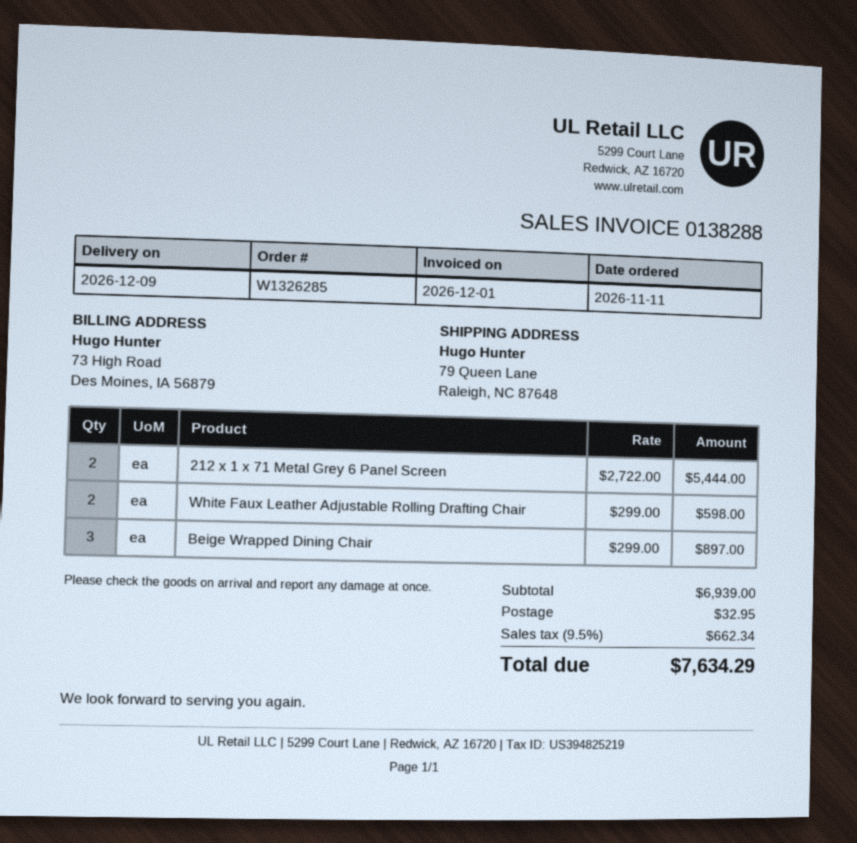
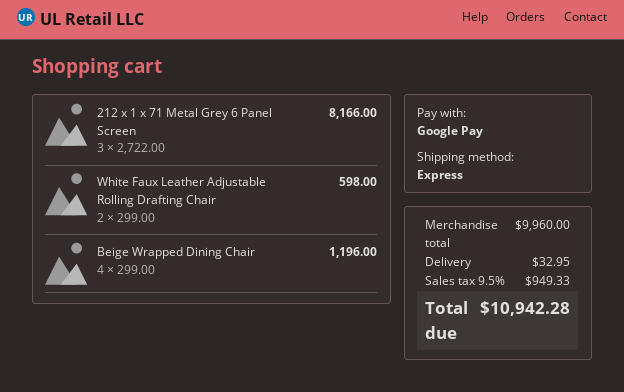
212 x 1 x 71 Metal Grey 6 Panel Screen: 2 x 2722.00 = 5444.00 -> 3 x 2722.00 = 8166.00
Beige Wrapped Dining Chair: 3 x 299.00 = 897.00 -> 4 x 299.00 = 1196.00
subtotal: 6939.00 -> 9960.00
tax: 9.5% = 662.34 -> 9.5% = 949.33
total: 7634.29 -> 10942.28

